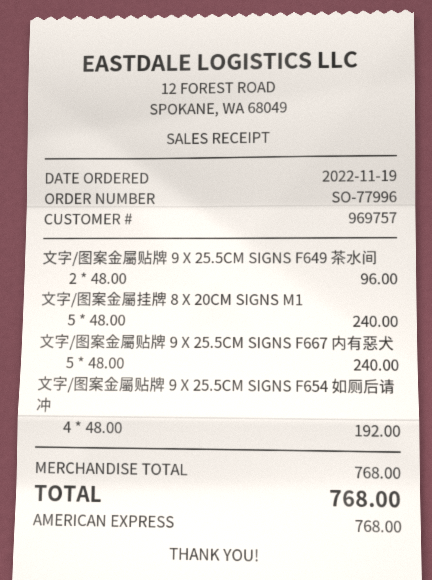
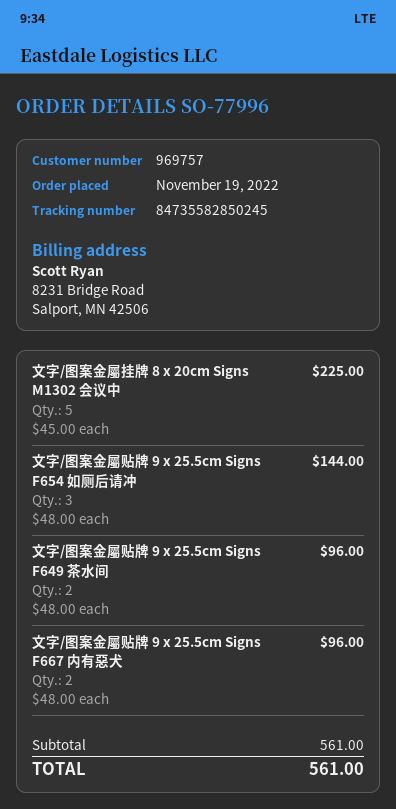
文字/图案金屬挂牌 8 X 20CM SIGNS M1: 5 x 48.00 = 240.00 -> 5 x 45.00 = 225.00
文字/图案金屬贴牌 9 X 25.5CM SIGNS F667 内有惡犬: 5 x 48.00 = 240.00 -> 2 x 48.00 = 96.00
文字/图案金屬贴牌 9 X 25.5CM SIGNS F654 如厕后请冲: 4 x 48.00 = 192.00 -> 3 x 48.00 = 144.00
subtotal: 768.00 -> 561.00
total: 768.00 -> 561.00

